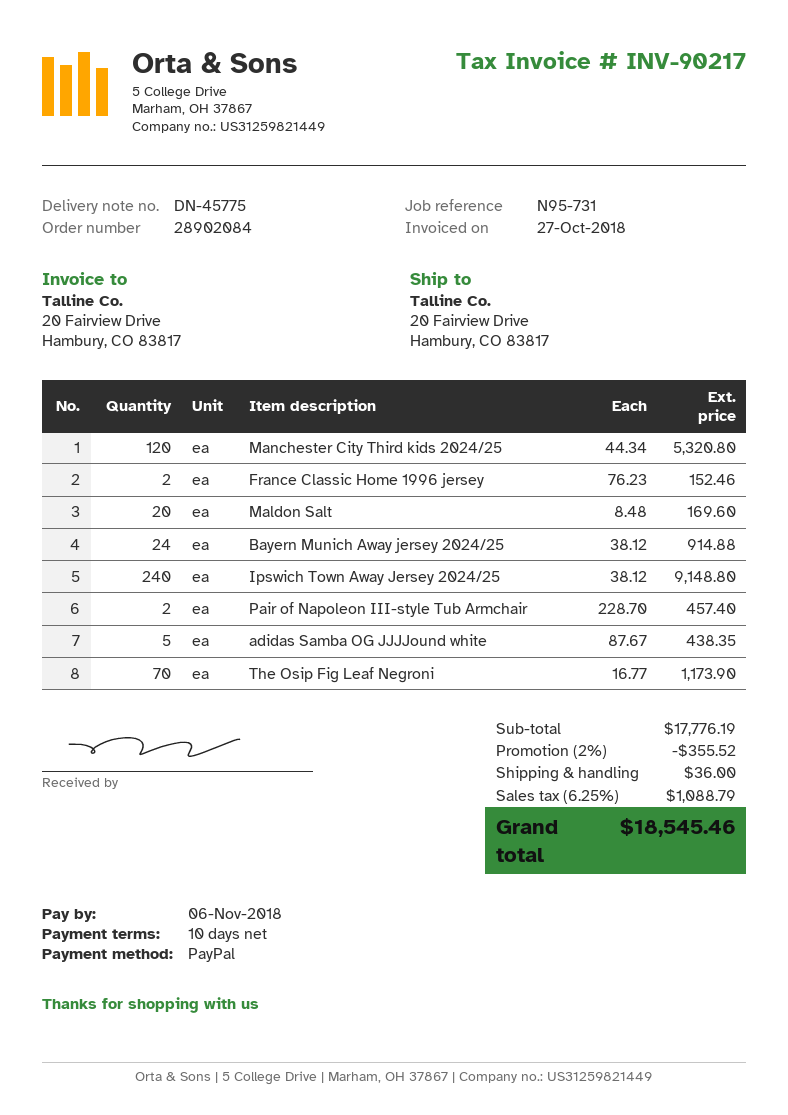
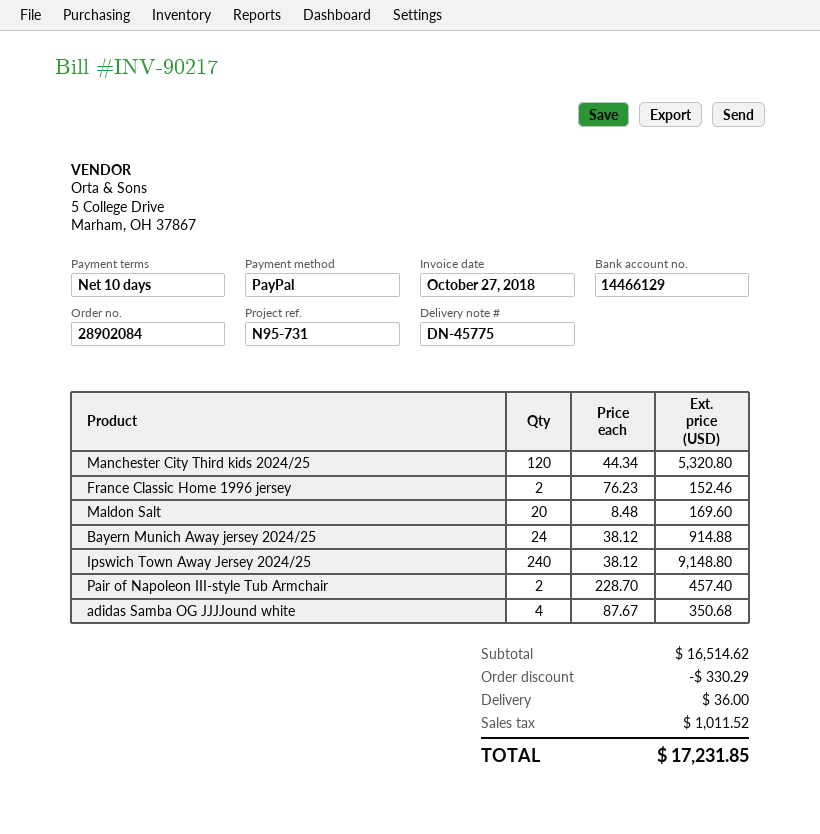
adidas Samba OG JJJJound white: 5 x 87.67 = 438.35 -> 4 x 87.67 = 350.68
The Osip Fig Leaf Negroni: 70 x 16.77 = 1173.90 -> none
subtotal: 17776.19 -> 16514.62
discount: 355.52 -> 330.29
tax: 1088.79 -> 1011.52
total: 18545.46 -> 17231.85

